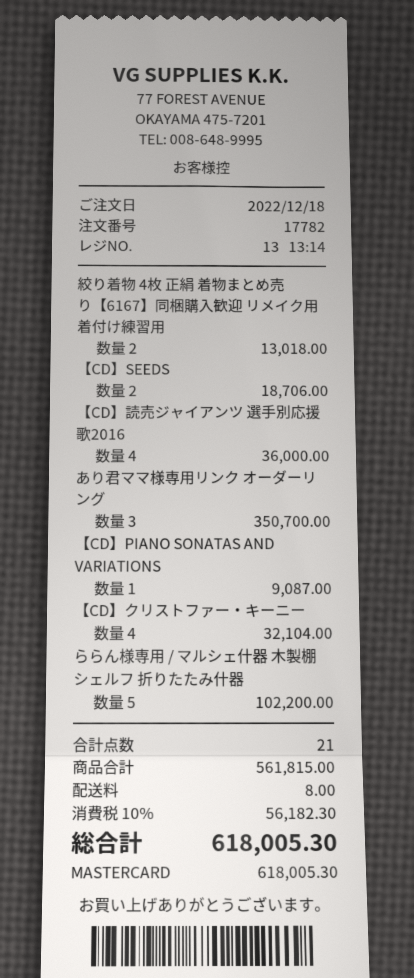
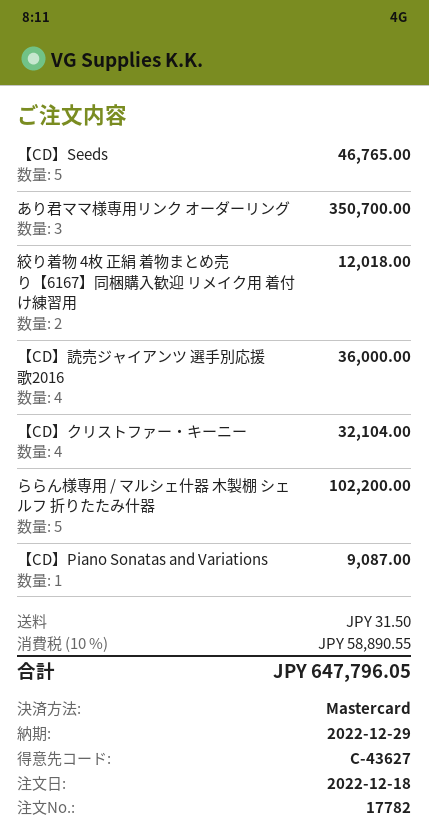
絞り着物 4枚 正絹 着物まとめ売り【6167】同梱購入歓迎 リメイク用 着付け練習用: 2 for 13018.00 -> 2 for 12018.00
【CD】SEEDS: 2 for 18706.00 -> 5 for 46765.00
shipping: 8.00 -> 31.50
tax: 10% = 56182.30 -> 10% = 58890.55
total: 618005.30 -> 647796.05

